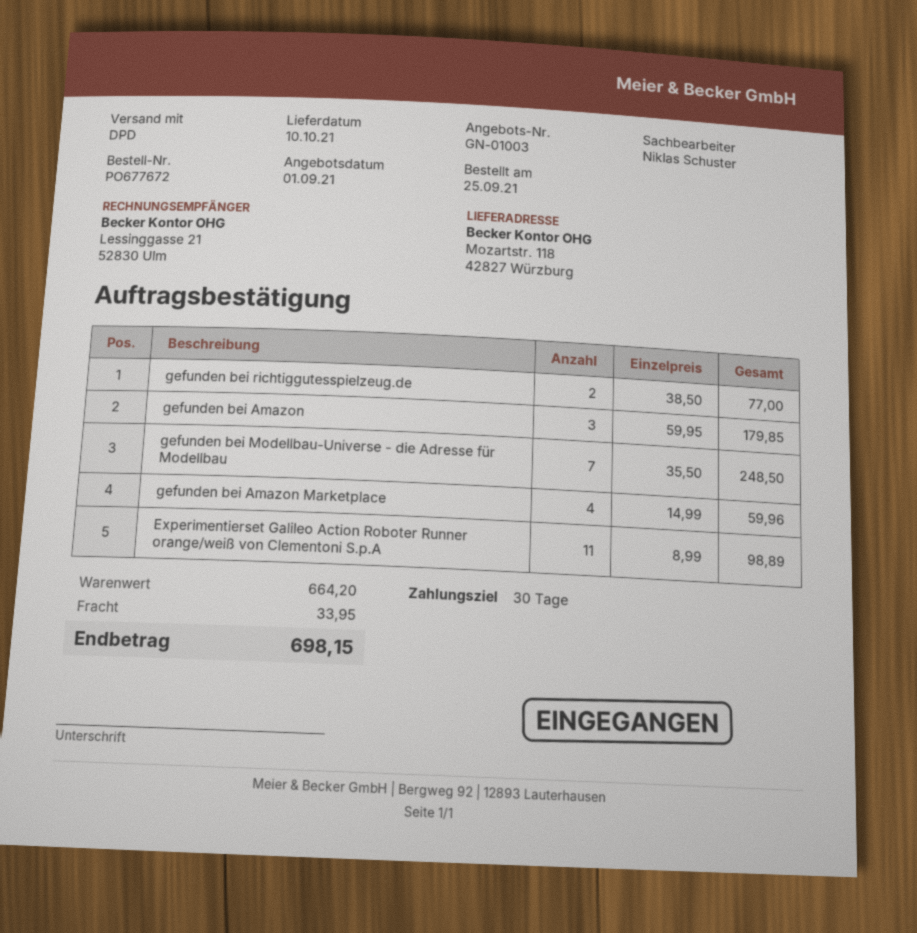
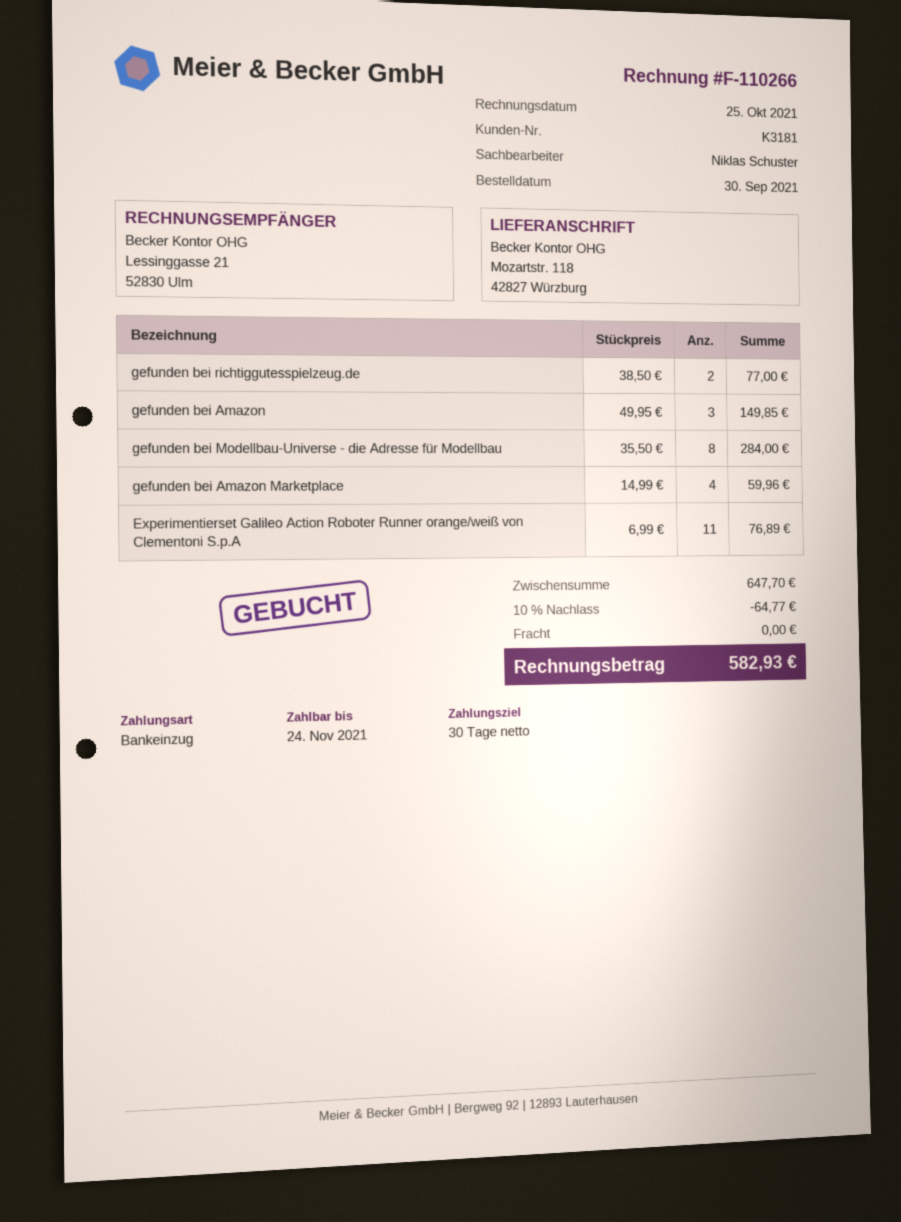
order date: 2021-09-25 -> 2021-09-30
gefunden bei Amazon: 3 x 59.95 = 179.85 -> 3 x 49.95 = 149.85
gefunden bei Modellbau-Universe - die Adresse für Modellbau: 7 x 35.50 = 248.50 -> 8 x 35.50 = 284.00
Experimentierset Galileo Action Roboter Runner orange/weiß von Clementoni S.p.A: 11 x 8.99 = 98.89 -> 11 x 6.99 = 76.89
subtotal: 664.20 -> 647.70
discount: none -> 10% = 64.77
shipping: 33.95 -> 0.00
total: 698.15 -> 582.93

